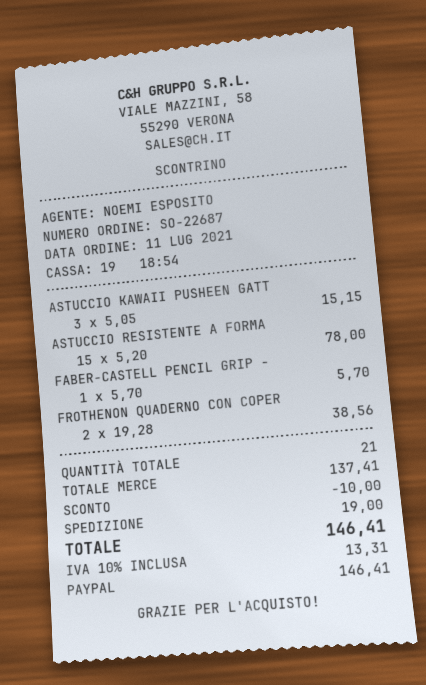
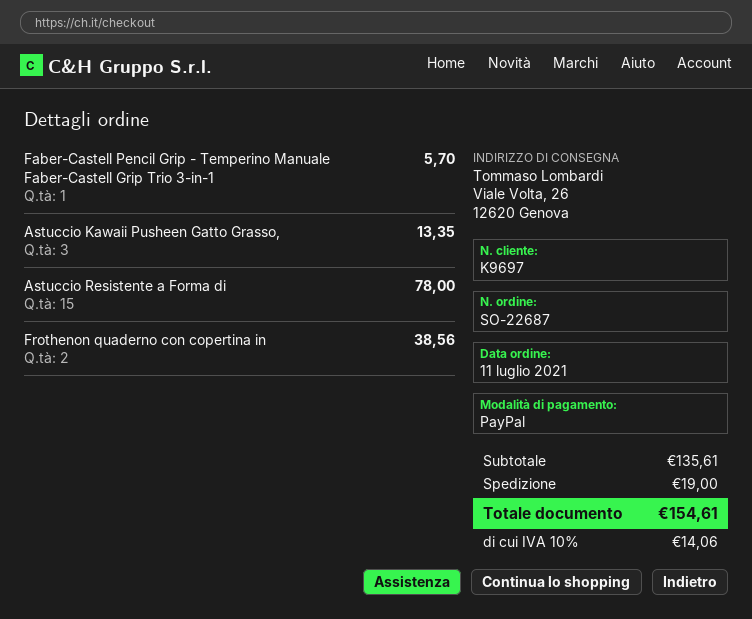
ASTUCCIO KAWAII PUSHEEN GATT: 3 for 15.15 -> 3 for 13.35
subtotal: 137.41 -> 135.61
discount: 10.00 -> none
tax: 10% = 13.31 -> 10% = 14.06
total: 146.41 -> 154.61

